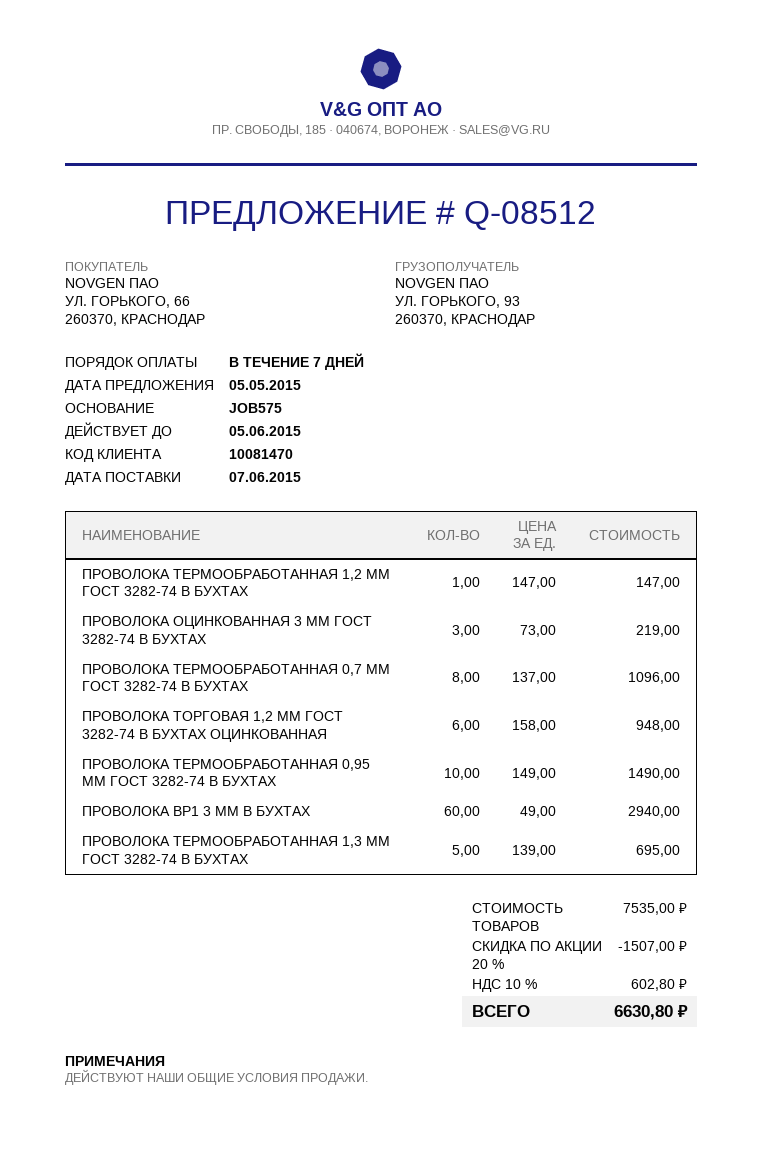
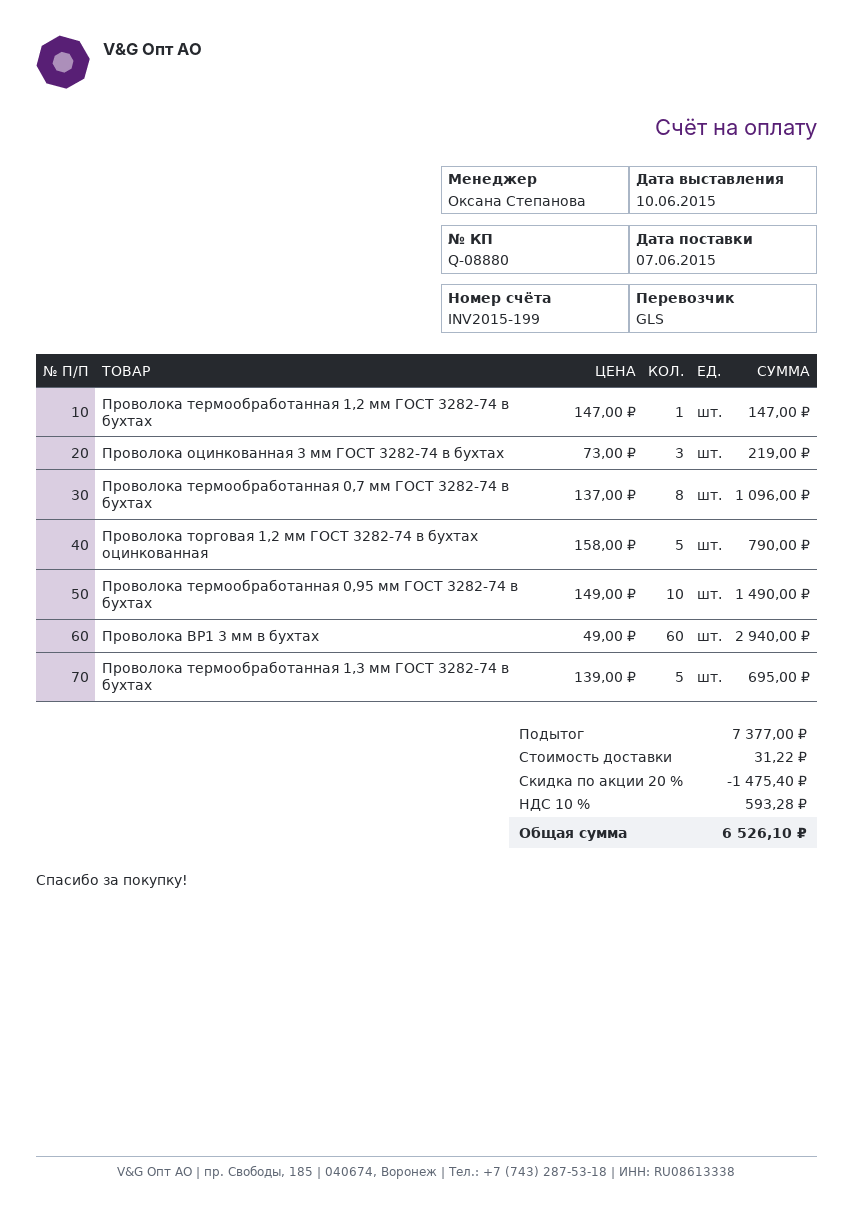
quote number: Q-08512 -> Q-08880
ПРОВОЛОКА ТОРГОВАЯ 1,2 ММ ГОСТ 3282-74 В БУХТАХ ОЦИНКОВАННАЯ: 6 x 158.00 = 948.00 -> 5 x 158.00 = 790.00
subtotal: 7535.00 -> 7377.00
discount: 20% = 1507.00 -> 20% = 1475.40
shipping: none -> 31.22
tax: 10% = 602.80 -> 10% = 593.28
total: 6630.80 -> 6526.10

